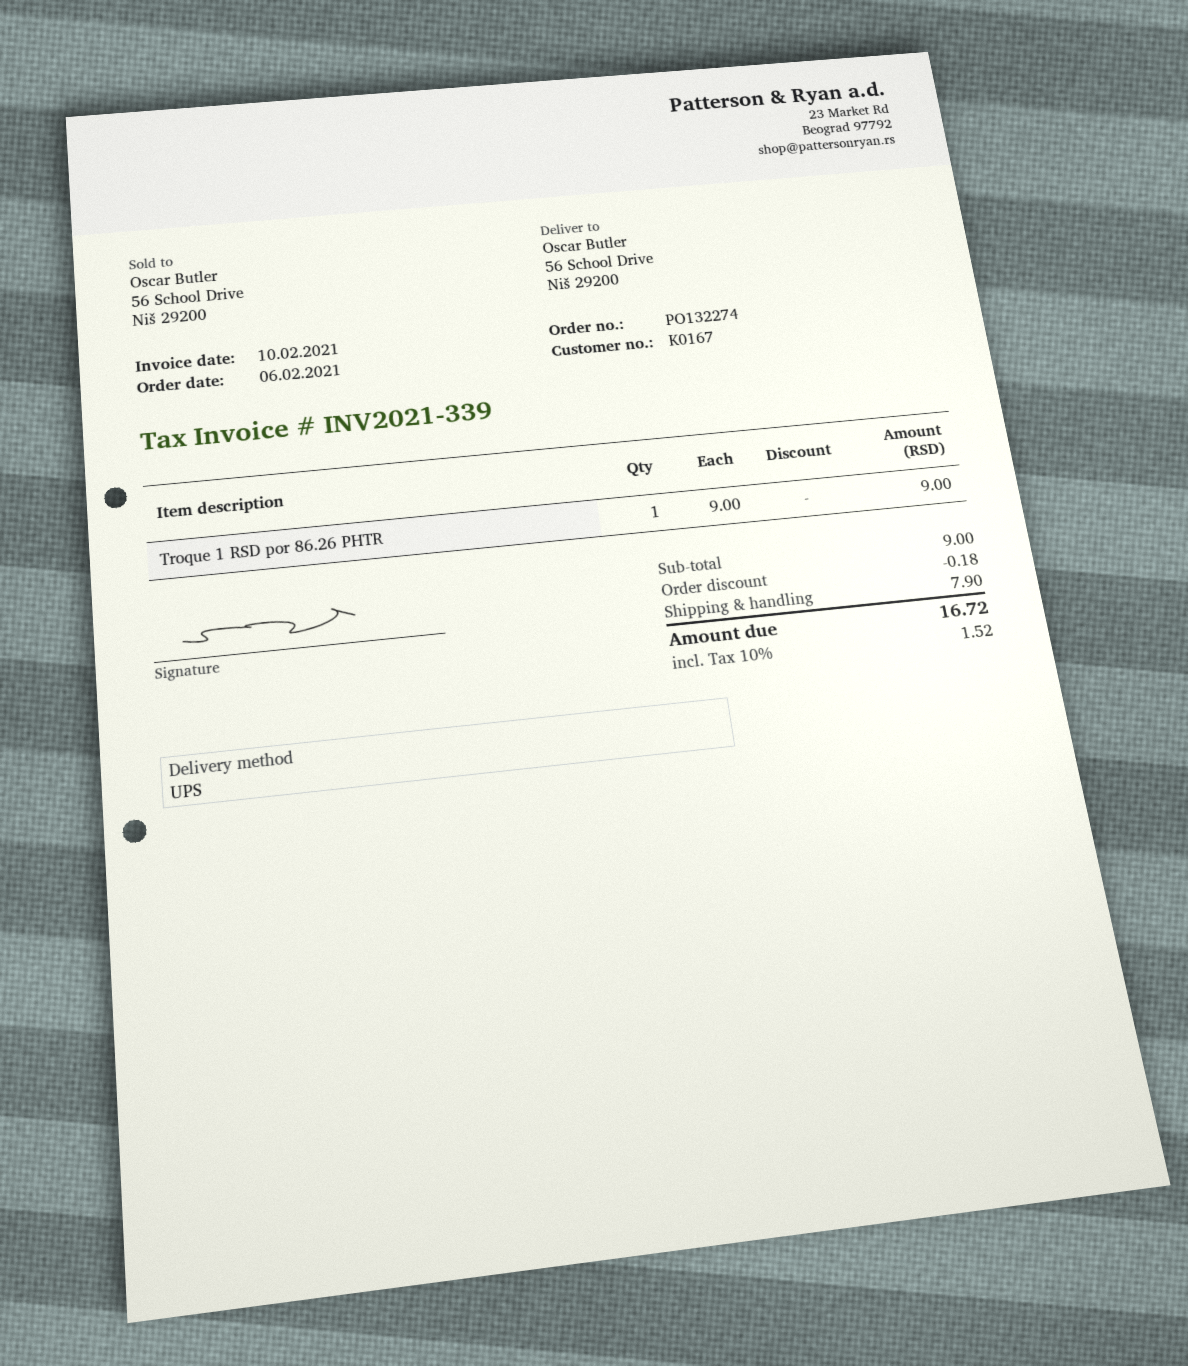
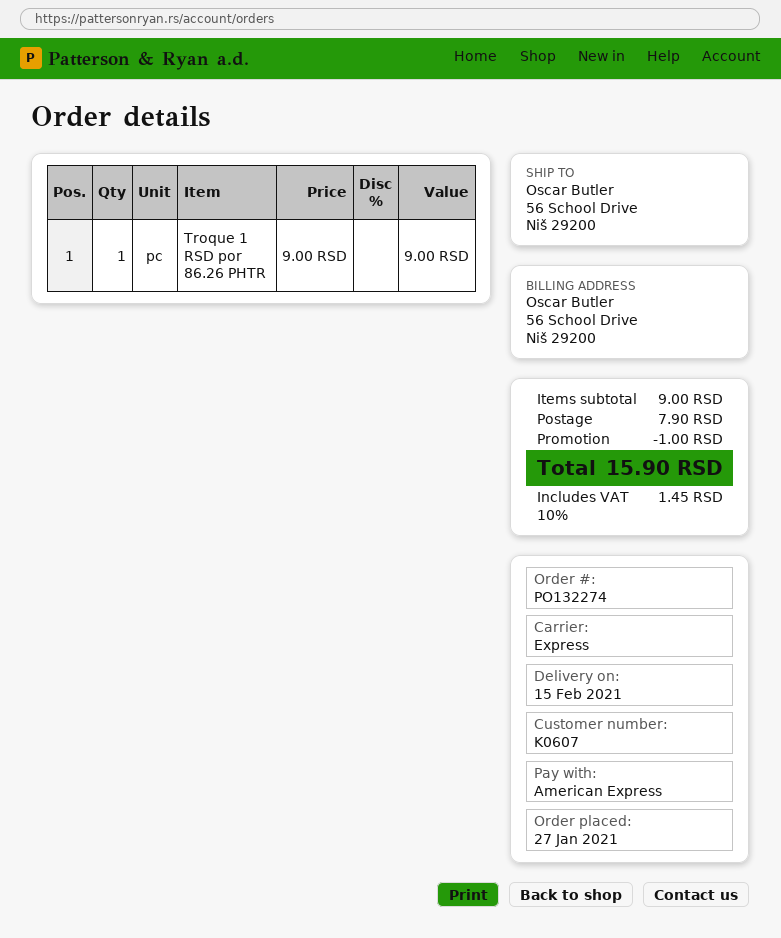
order date: 2021-02-06 -> 2021-01-27
customer number: K0167 -> K0607
shipping method: UPS -> express
discount: 0.18 -> 1.00
tax: 10% = 1.52 -> 10% = 1.45
total: 16.72 -> 15.90

